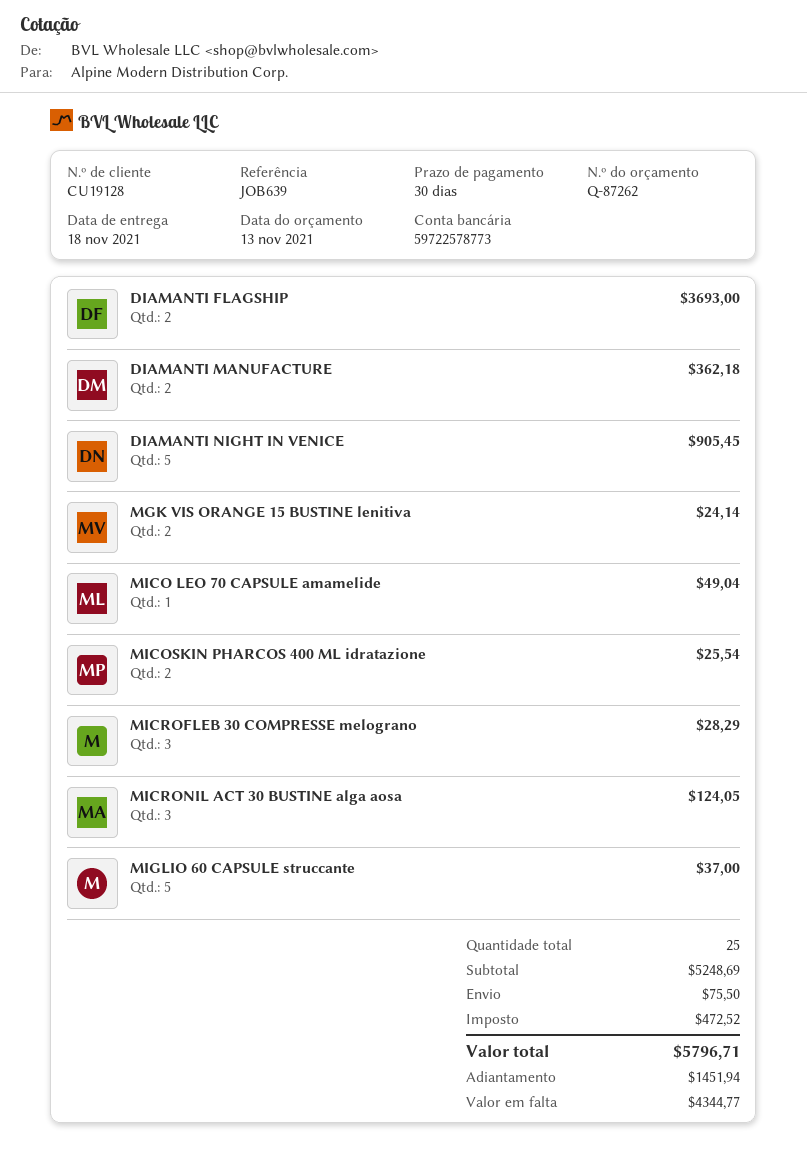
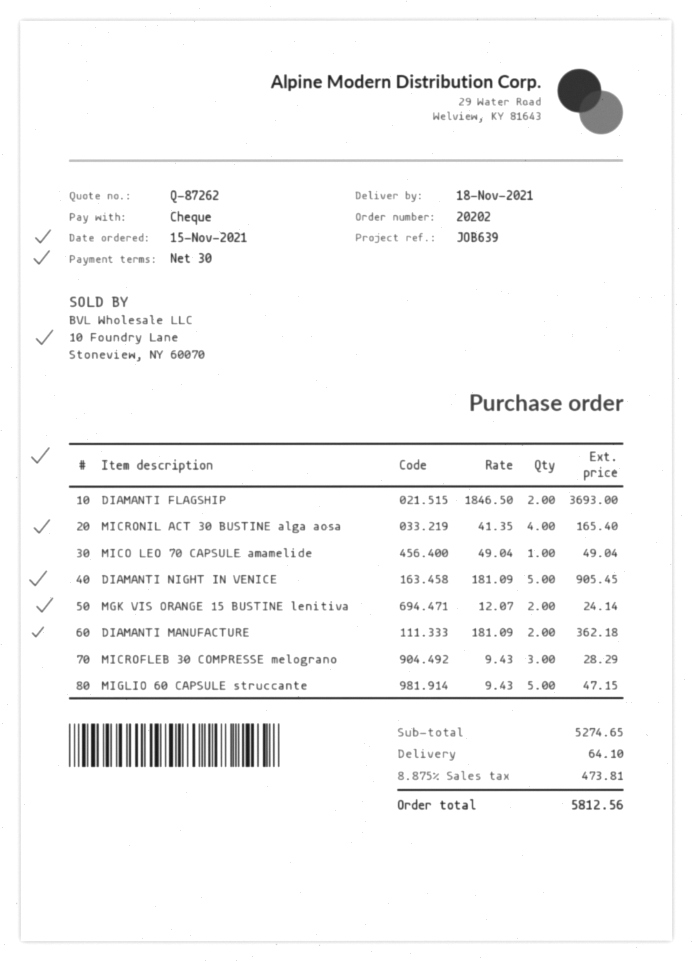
MICOSKIN PHARCOS 400 ML idratazione: 2 for 25.54 -> none
MICRONIL ACT 30 BUSTINE alga aosa: 3 for 124.05 -> 4 for 165.40
MIGLIO 60 CAPSULE struccante: 5 for 37.00 -> 5 for 47.15
subtotal: 5248.69 -> 5274.65
shipping: 75.50 -> 64.10
tax: 472.52 -> 473.81
total: 5796.71 -> 5812.56

